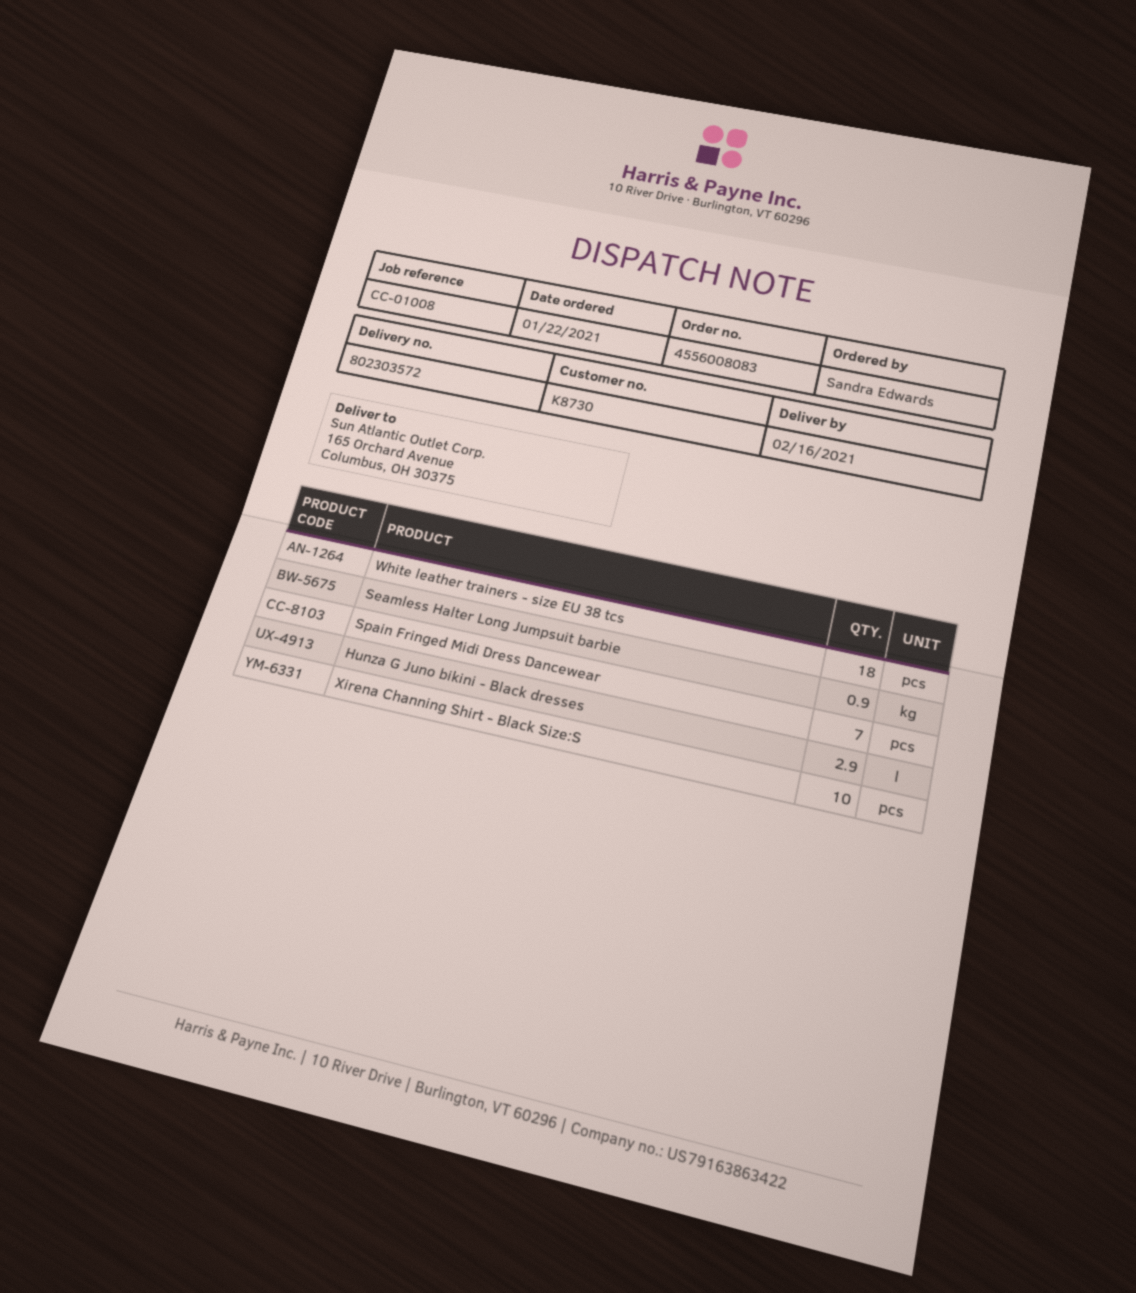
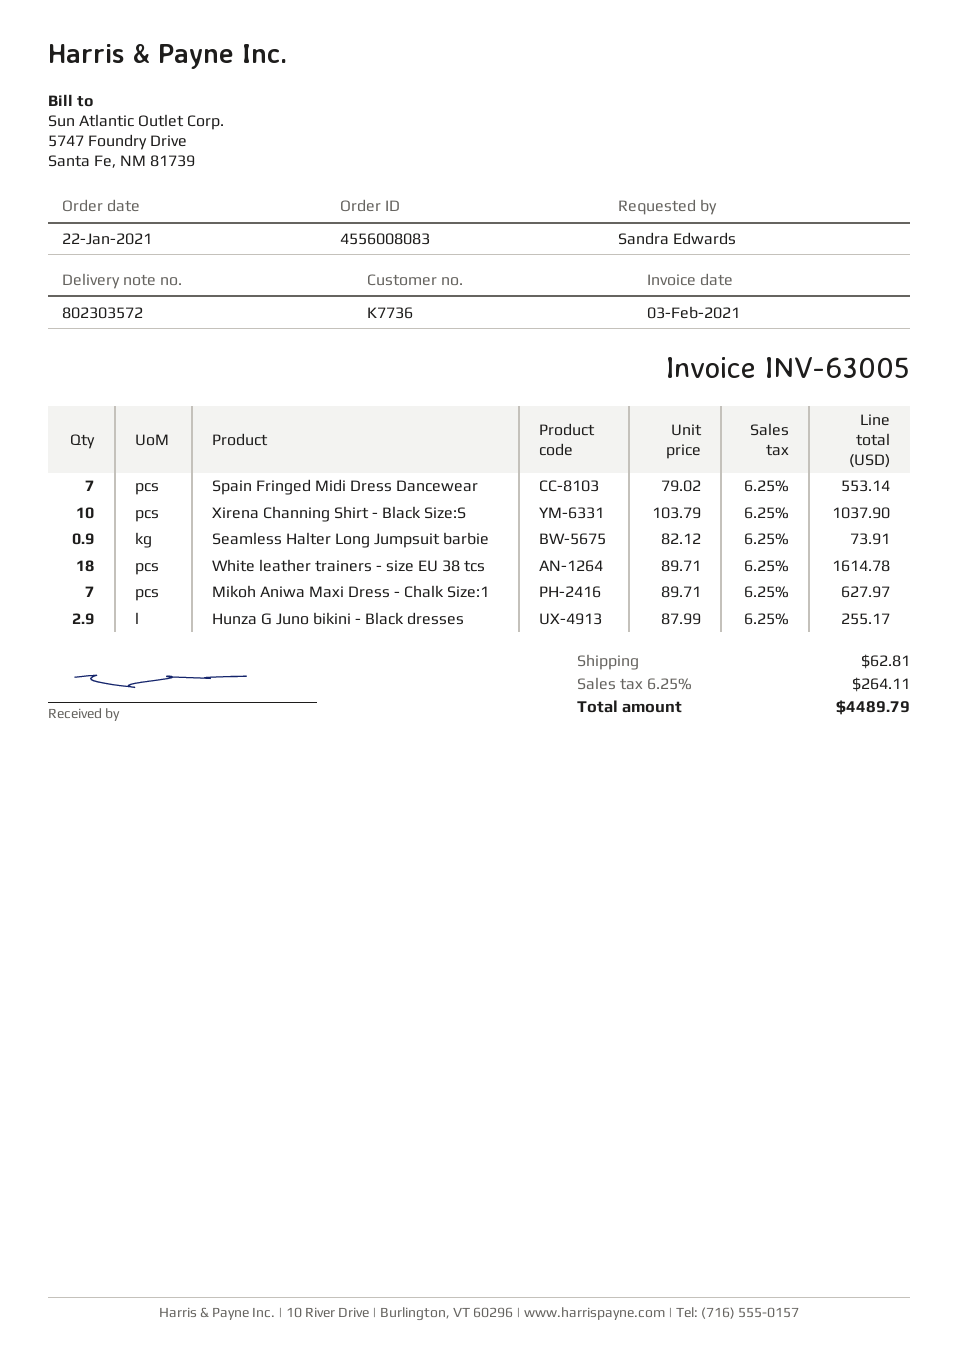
customer number: K8730 -> K7736
Mikoh Aniwa Maxi Dress - Chalk Size:1: none -> 7

